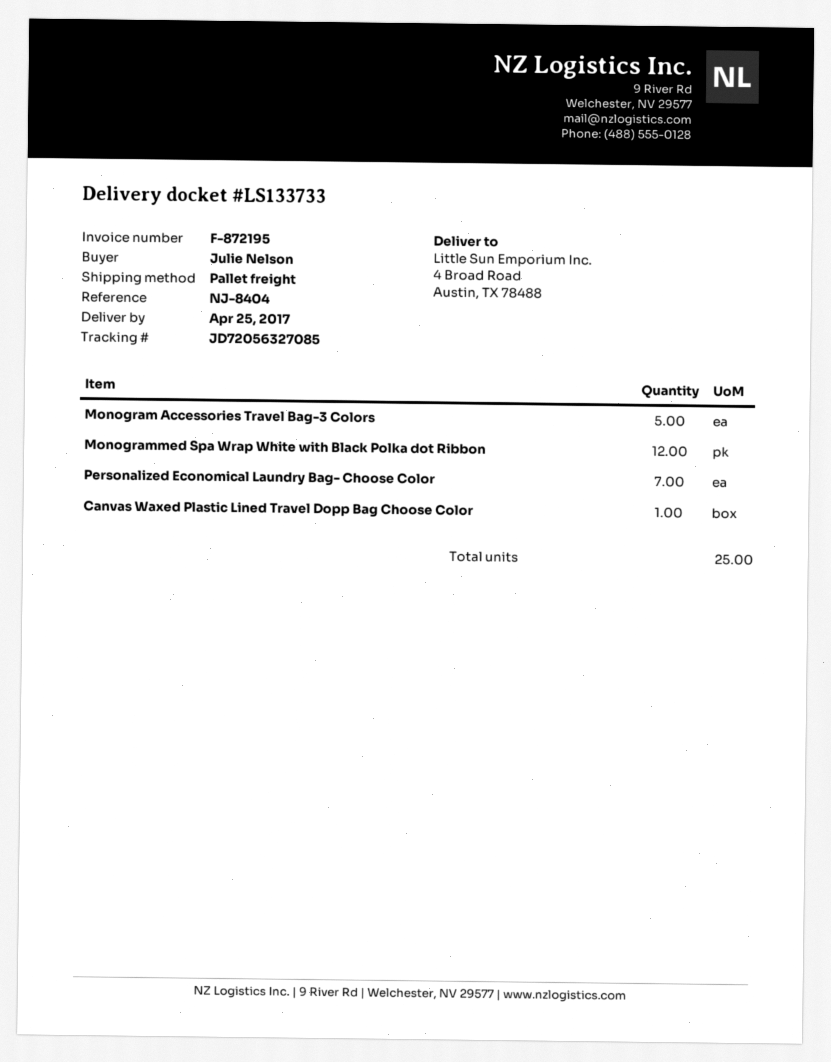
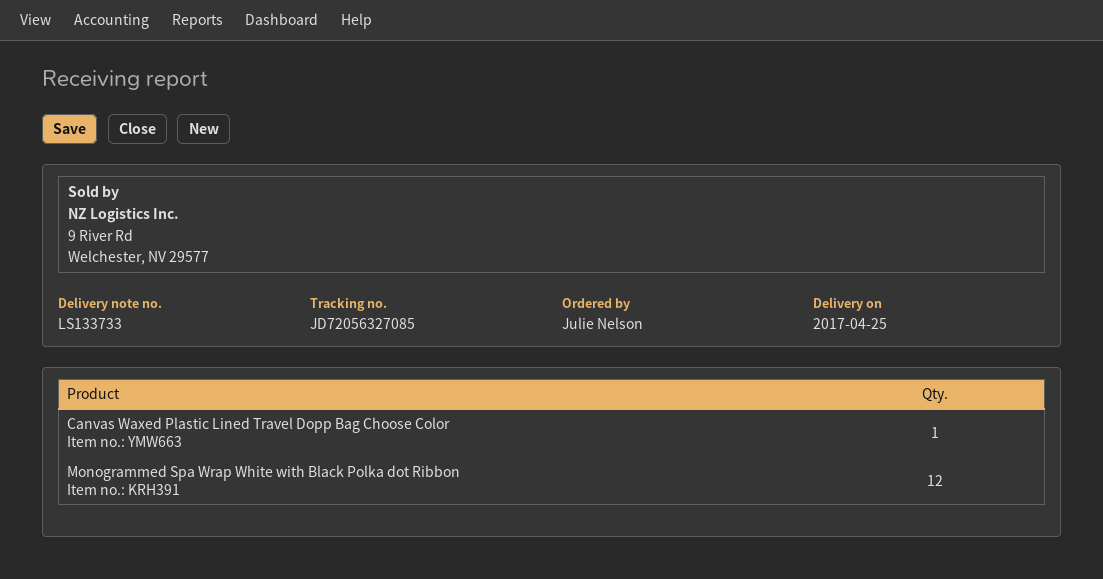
Monogram Accessories Travel Bag-3 Colors: 5 -> none
Personalized Economical Laundry Bag- Choose Color: 7 -> none

